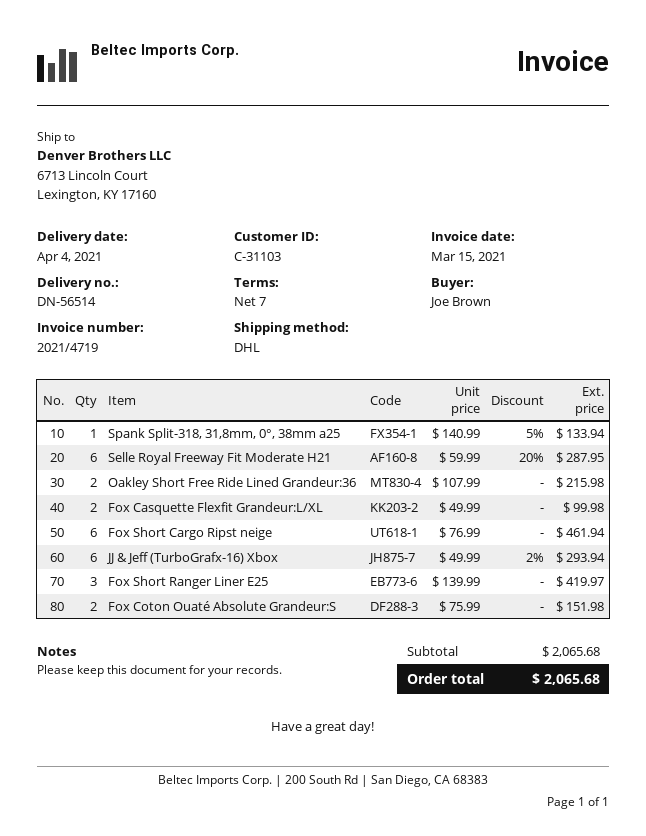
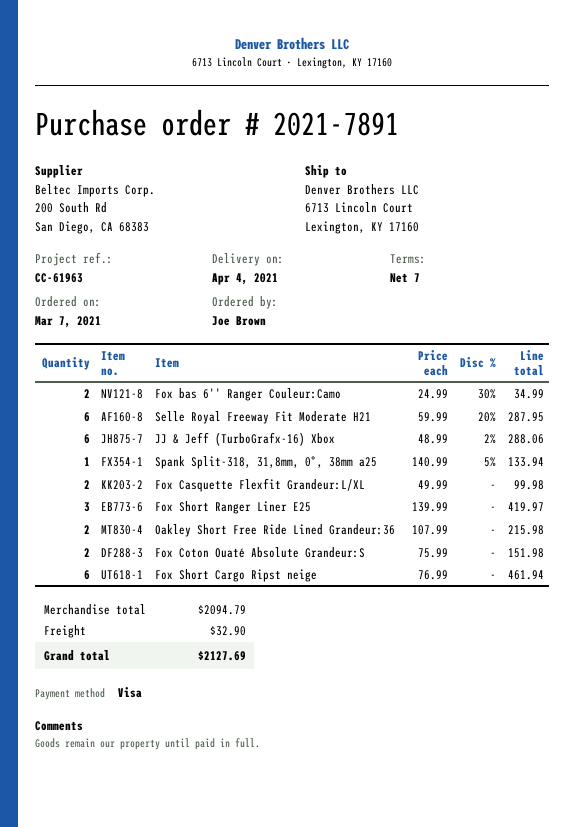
JJ & Jeff (TurboGrafx-16) Xbox: 6 x 49.99 - 2% = 293.94 -> 6 x 48.99 - 2% = 288.06
Fox bas 6'' Ranger Couleur:Camo: none -> 2 x 24.99 - 30% = 34.99
subtotal: 2065.68 -> 2094.79
shipping: none -> 32.90
total: 2065.68 -> 2127.69

